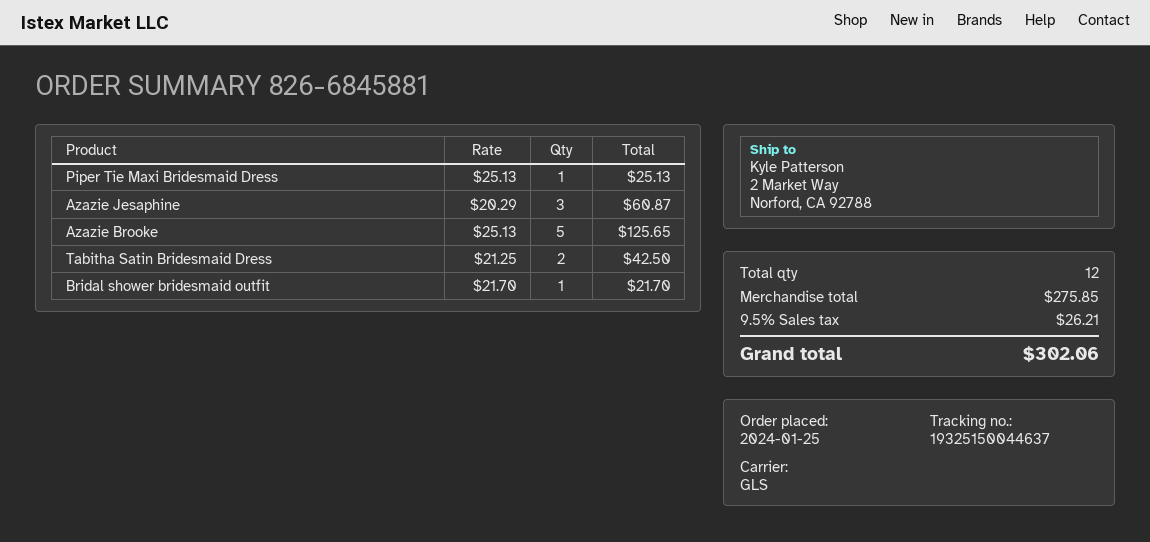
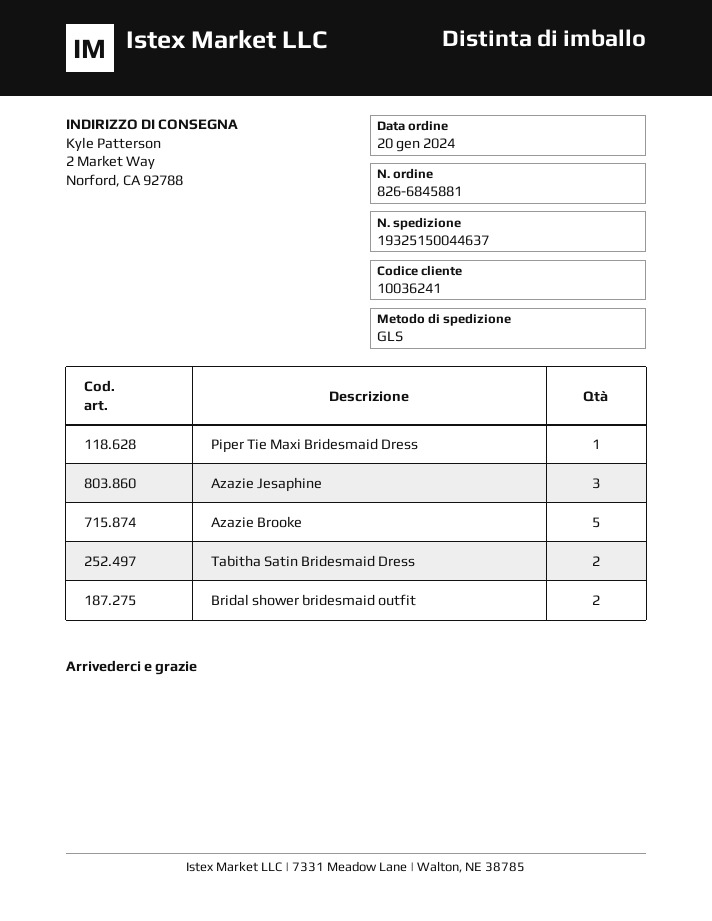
order date: 2024-01-25 -> 2024-01-20
Bridal shower bridesmaid outfit: 1 -> 2

